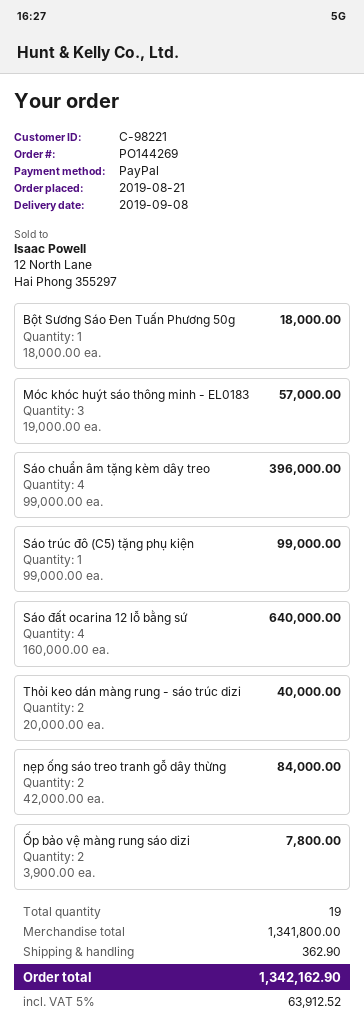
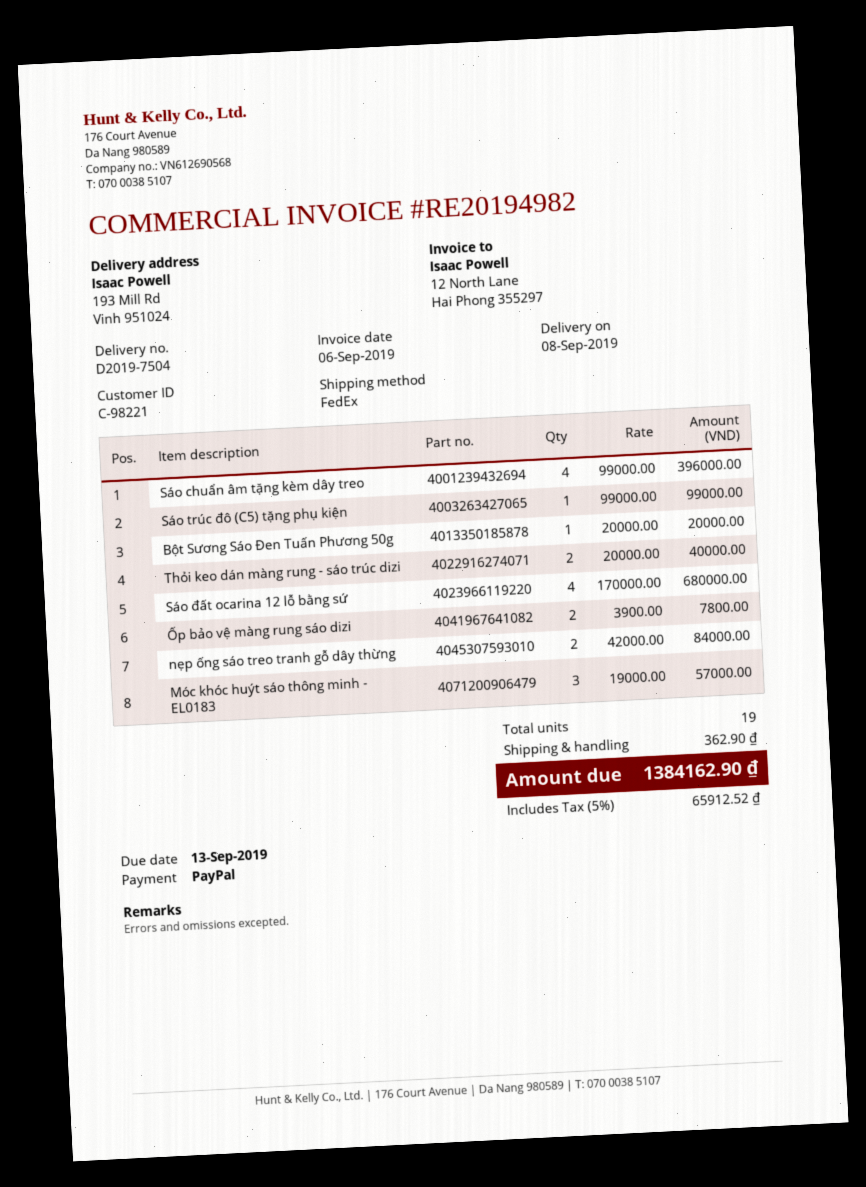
Bột Sương Sáo Đen Tuấn Phương 50g: 1 x 18000.00 = 18000.00 -> 1 x 20000.00 = 20000.00
Sáo đất ocarina 12 lỗ bằng sứ: 4 x 160000.00 = 640000.00 -> 4 x 170000.00 = 680000.00
tax: 5% = 63912.52 -> 5% = 65912.52
total: 1342162.90 -> 1384162.90

